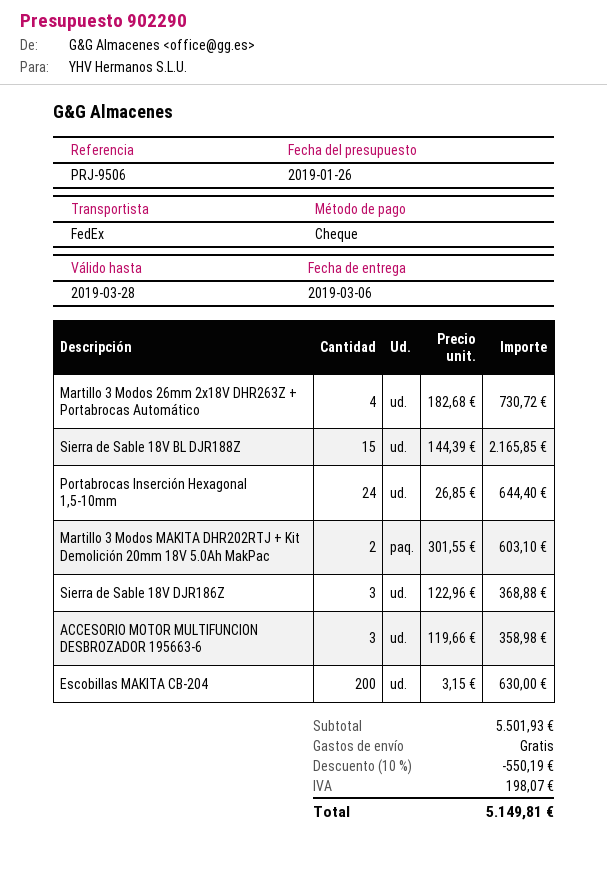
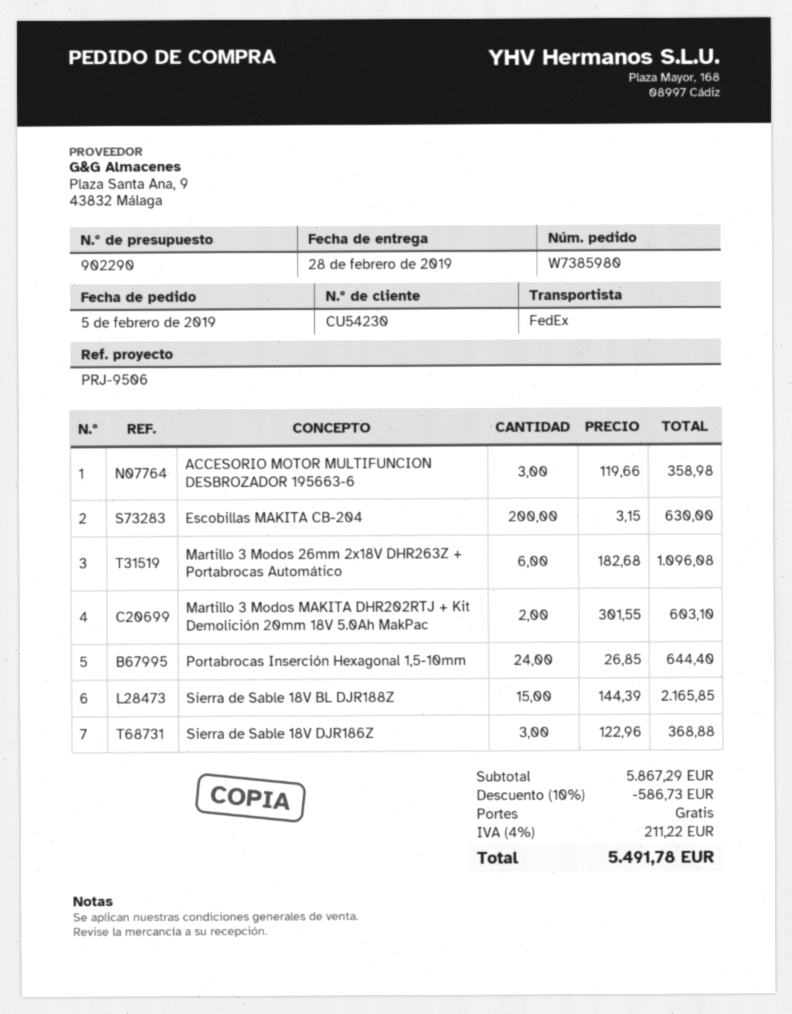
delivery date: 2019-03-06 -> 2019-02-28
Martillo 3 Modos 26mm 2x18V DHR263Z + Portabrocas Automático: 4 x 182.68 = 730.72 -> 6 x 182.68 = 1096.08
subtotal: 5501.93 -> 5867.29
discount: 10% = 550.19 -> 10% = 586.73
tax: 198.07 -> 211.22
total: 5149.81 -> 5491.78

